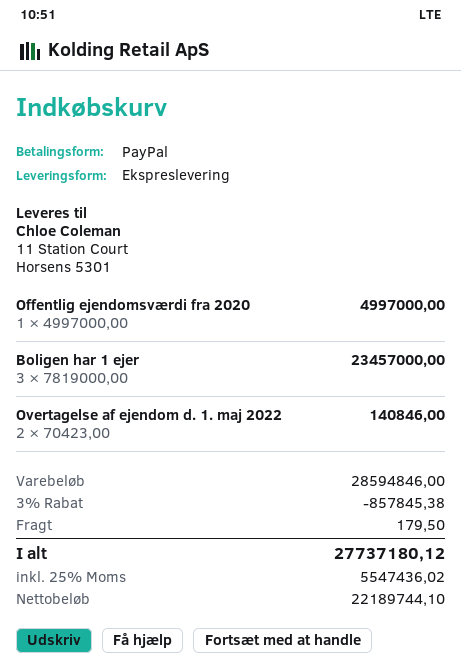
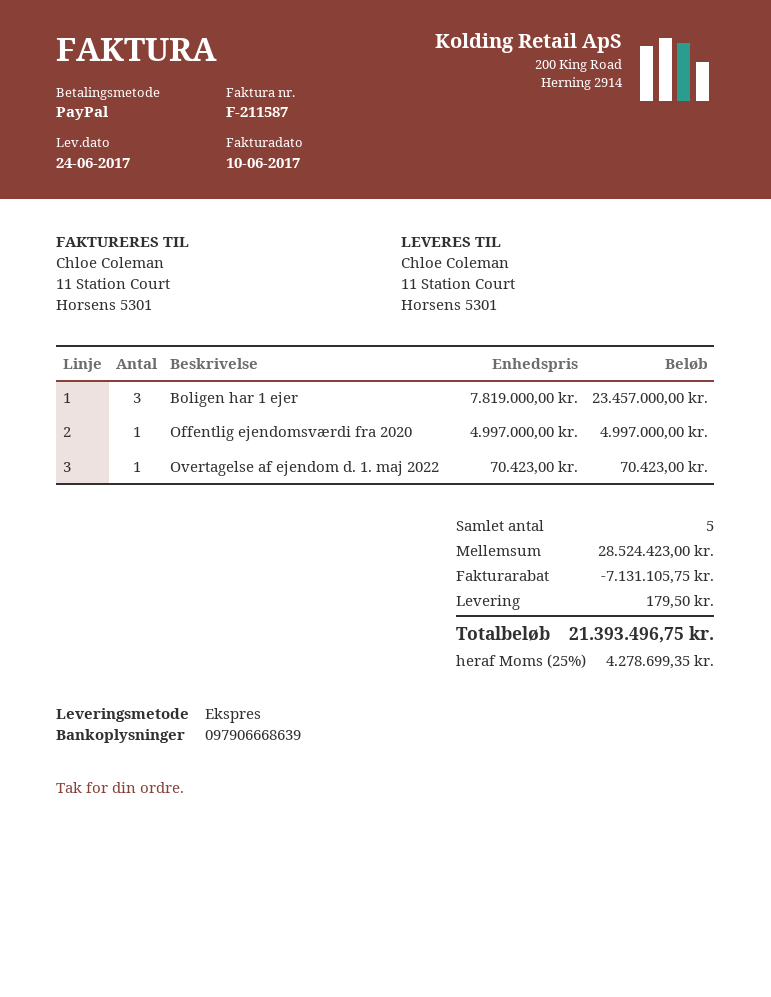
Overtagelse af ejendom d. 1. maj 2022: 2 x 70423.00 = 140846.00 -> 1 x 70423.00 = 70423.00
subtotal: 28594846.00 -> 28524423.00
discount: 857845.38 -> 7131105.75
tax: 25% = 5547436.02 -> 25% = 4278699.35
total: 27737180.12 -> 21393496.75

